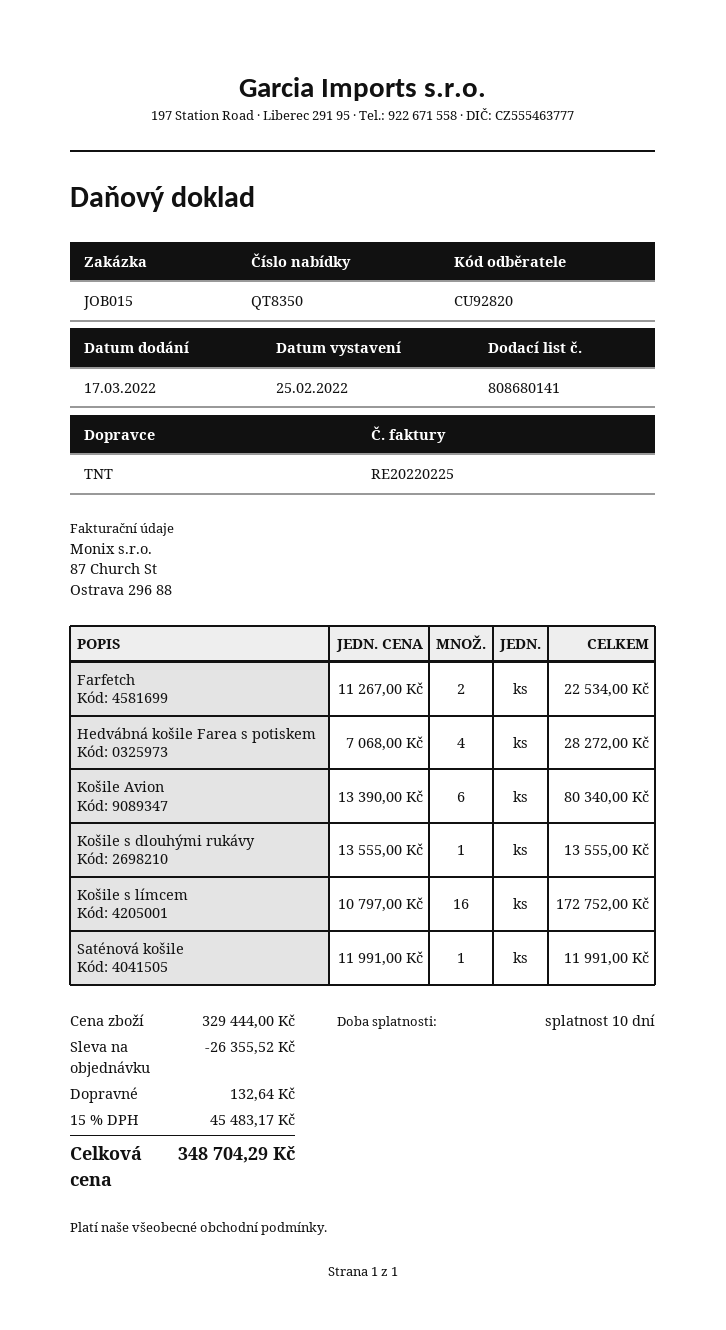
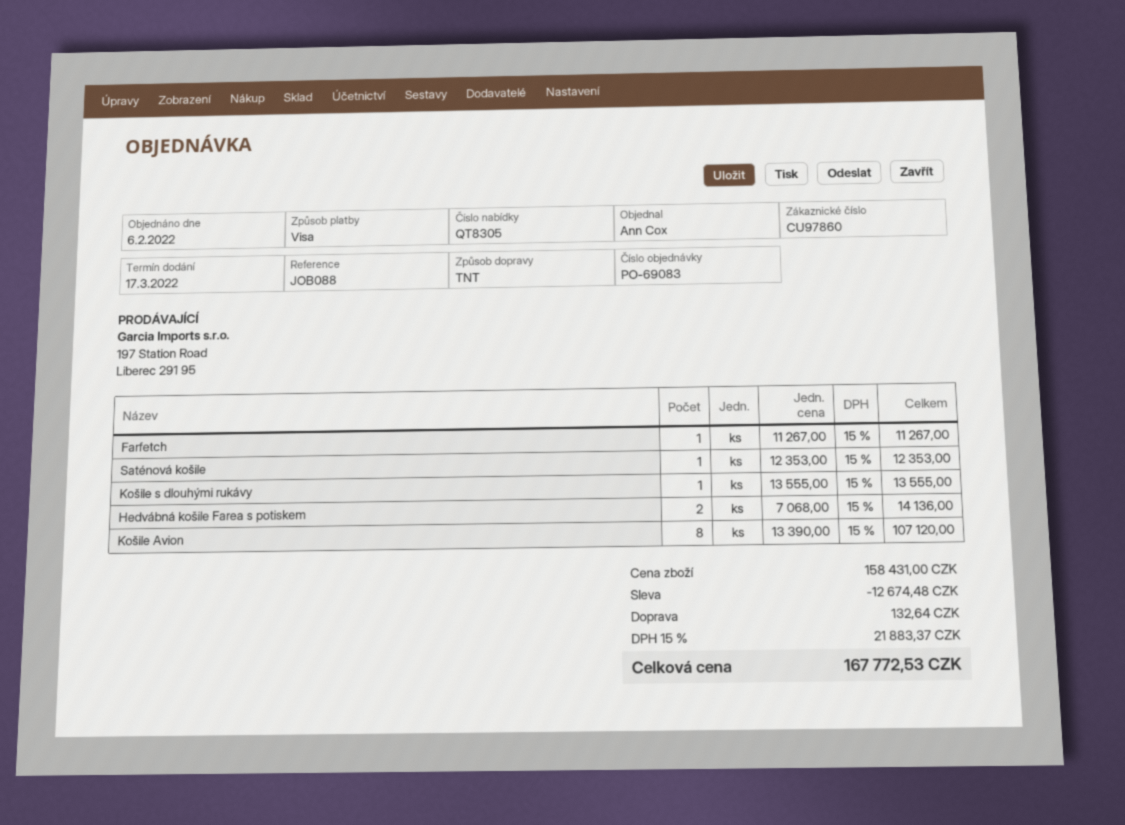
quote number: QT8350 -> QT8305
customer number: CU92820 -> CU97860
reference: JOB015 -> JOB088
Farfetch: 2 x 11267.00 = 22534.00 -> 1 x 11267.00 = 11267.00
Hedvábná košile Farea s potiskem: 4 x 7068.00 = 28272.00 -> 2 x 7068.00 = 14136.00
Košile Avion: 6 x 13390.00 = 80340.00 -> 8 x 13390.00 = 107120.00
Košile s límcem: 16 x 10797.00 = 172752.00 -> none
Saténová košile: 1 x 11991.00 = 11991.00 -> 1 x 12353.00 = 12353.00
subtotal: 329444.00 -> 158431.00
discount: 26355.52 -> 12674.48
tax: 15% = 45483.17 -> 15% = 21883.37
total: 348704.29 -> 167772.53

